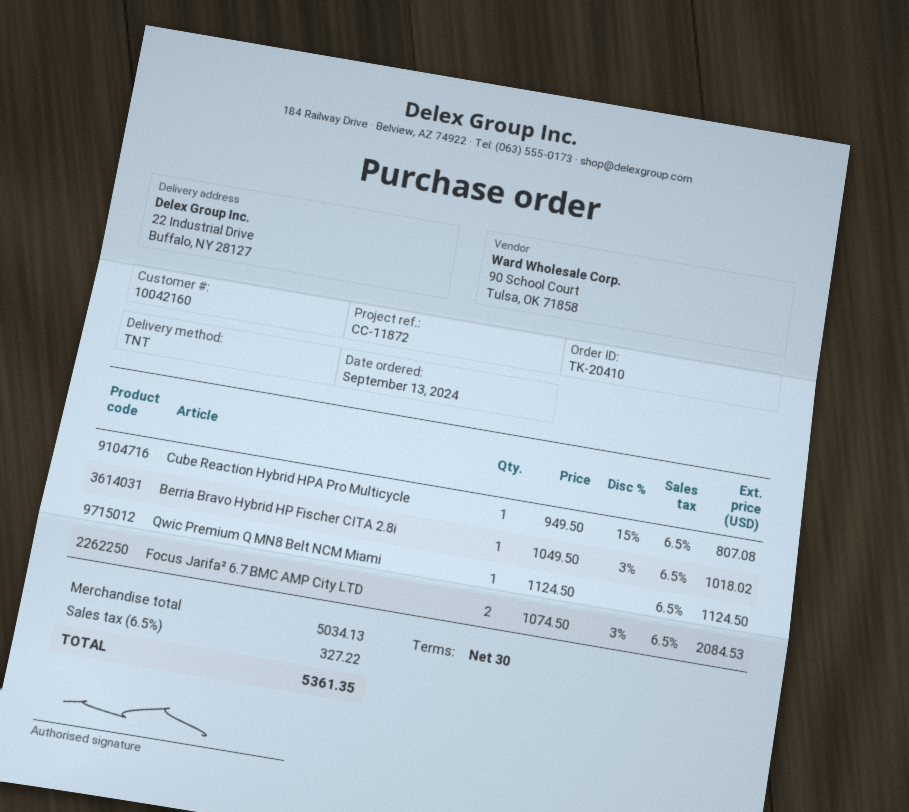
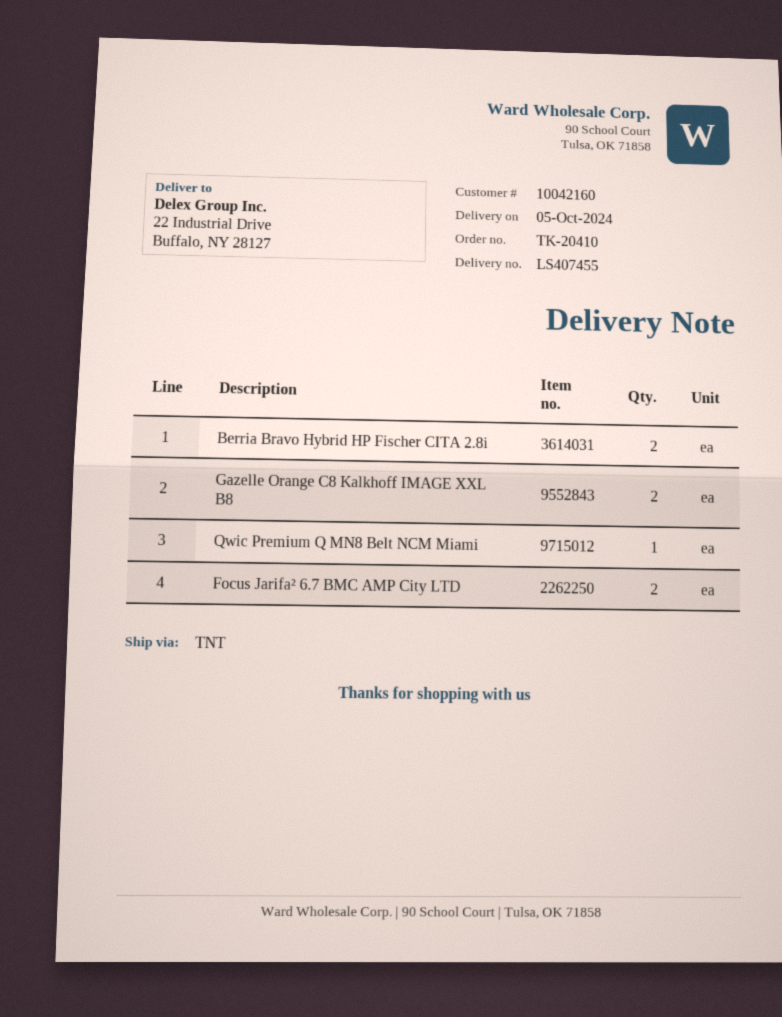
Cube Reaction Hybrid HPA Pro Multicycle: 1 -> none
Berria Bravo Hybrid HP Fischer CITA 2.8i: 1 -> 2
Gazelle Orange C8 Kalkhoff IMAGE XXL B8: none -> 2

